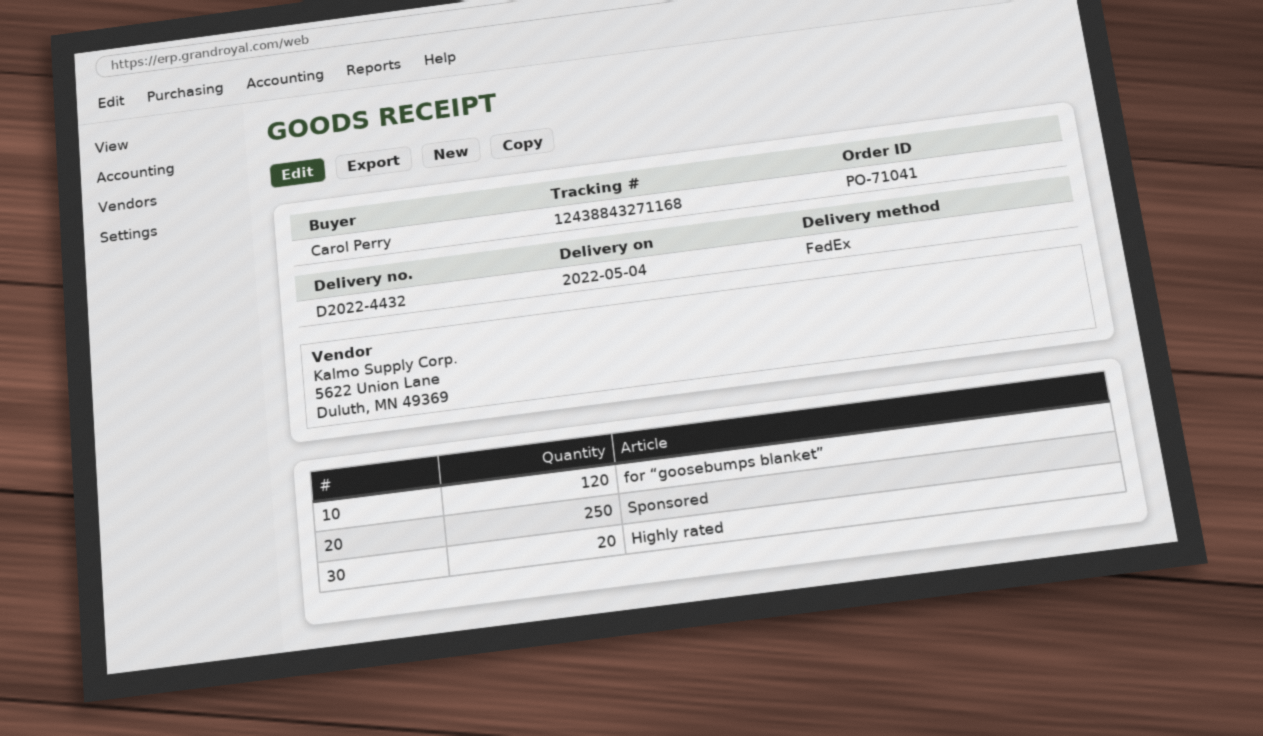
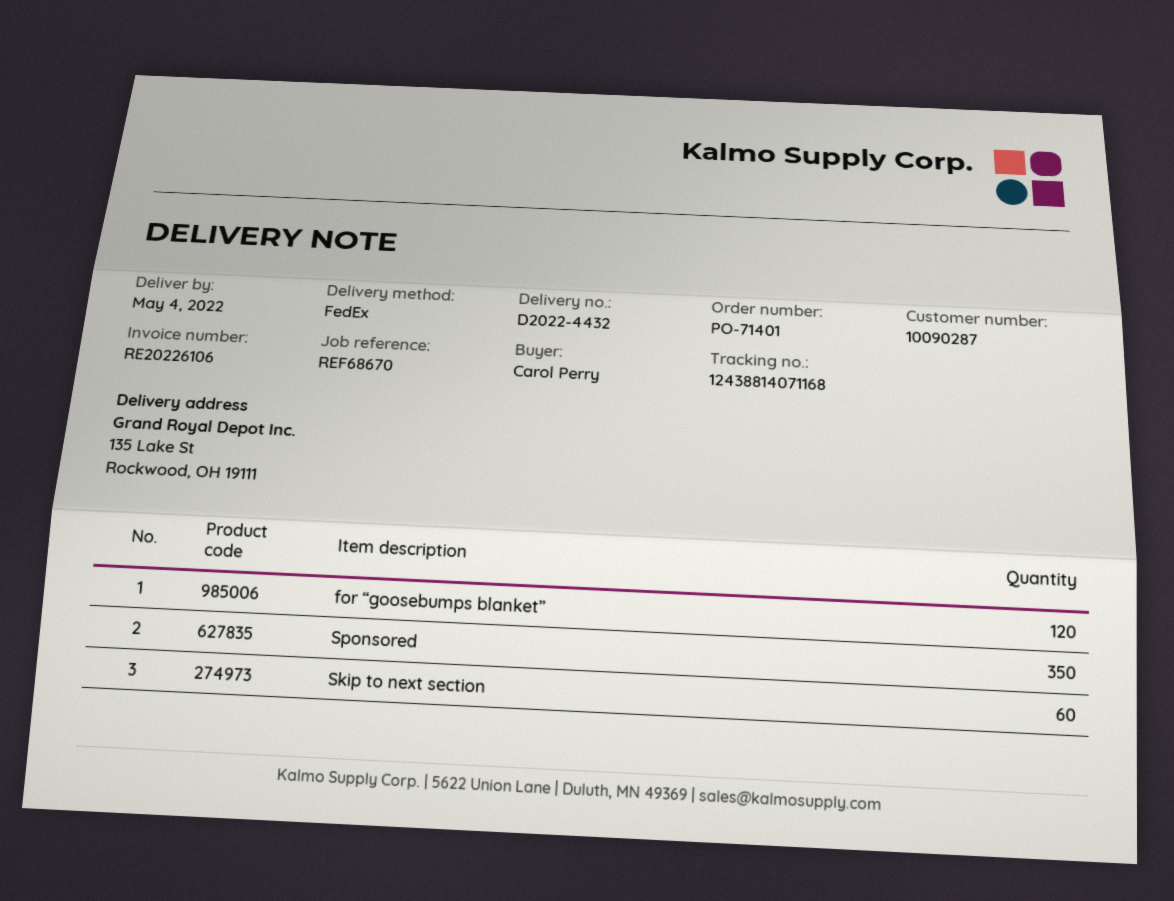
order number: PO-71041 -> PO-71401
tracking number: 12438843271168 -> 12438814071168
Sponsored: 250 -> 350
Highly rated: 20 -> none
Skip to next section: none -> 60

